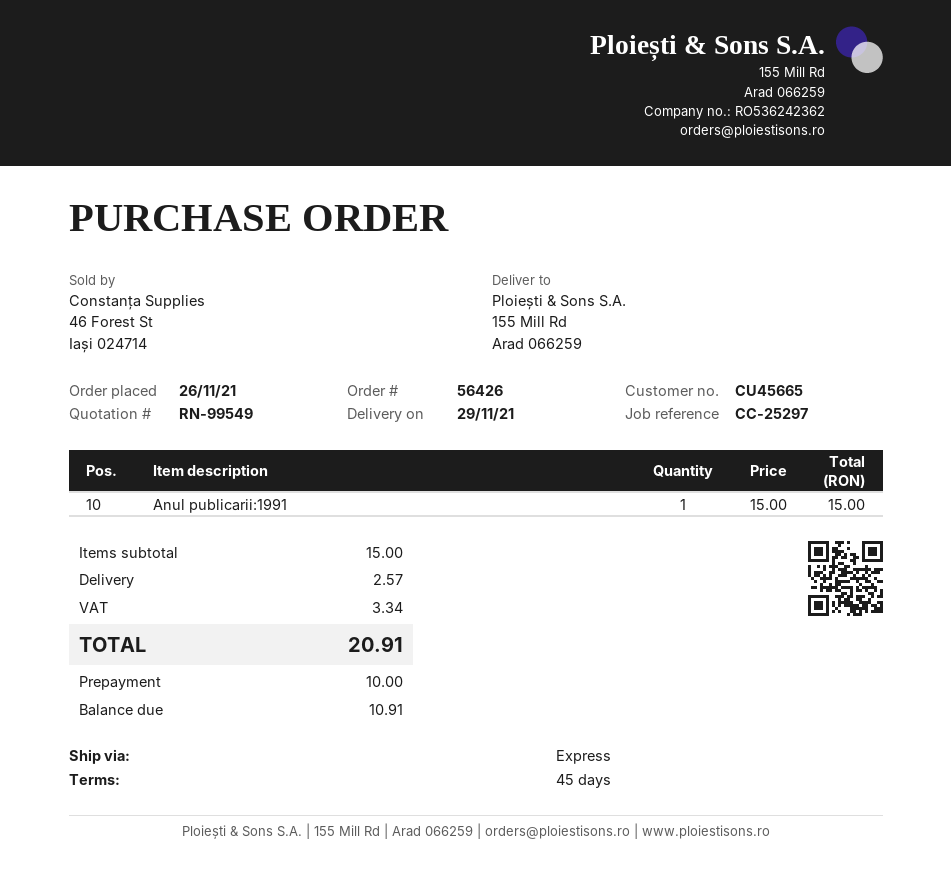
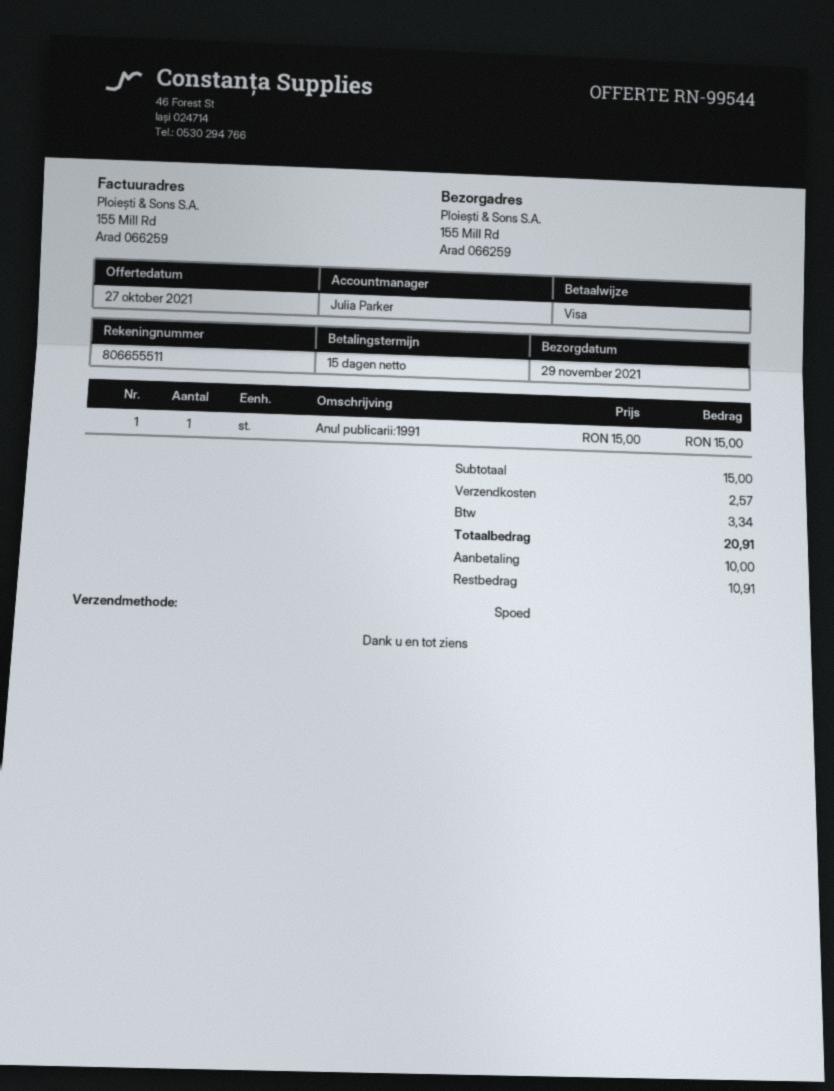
quote number: RN-99549 -> RN-99544
payment terms: 45 days -> 15 days

